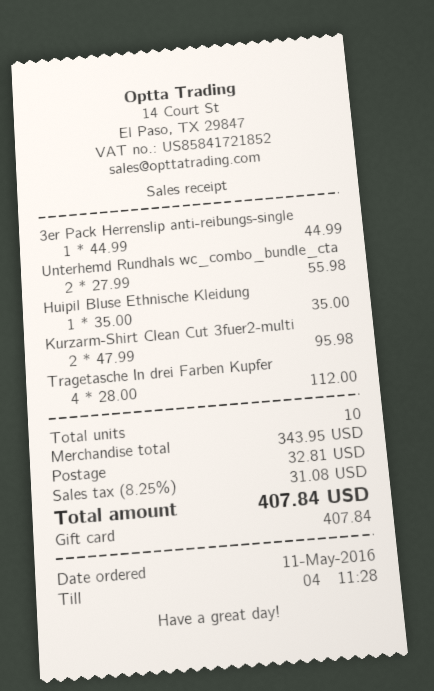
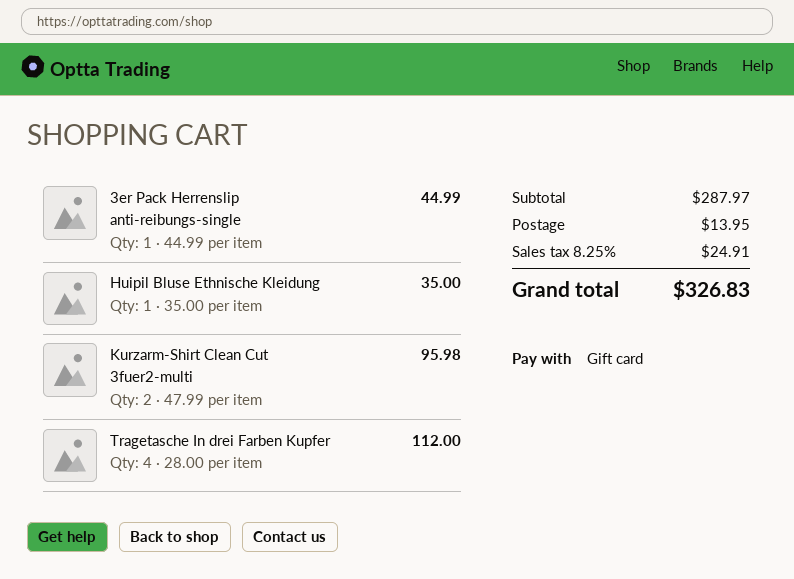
Unterhemd Rundhals wc_combo_bundle_cta: 2 x 27.99 = 55.98 -> none
subtotal: 343.95 -> 287.97
shipping: 32.81 -> 13.95
tax: 8.25% = 31.08 -> 8.25% = 24.91
total: 407.84 -> 326.83

